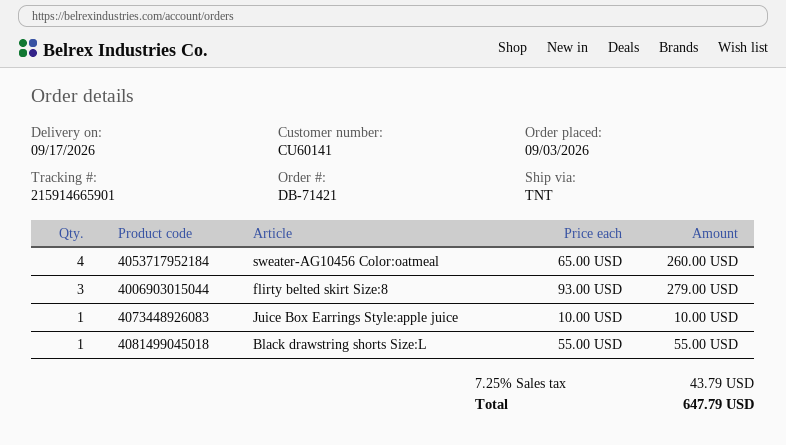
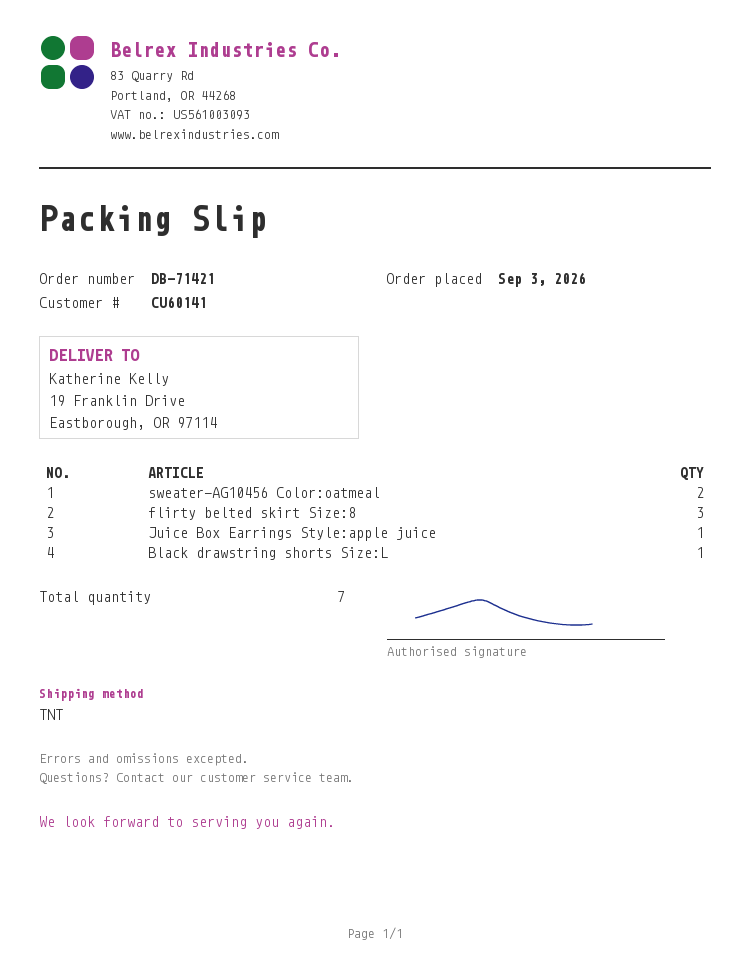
sweater-AG10456 Color:oatmeal: 4 -> 2

